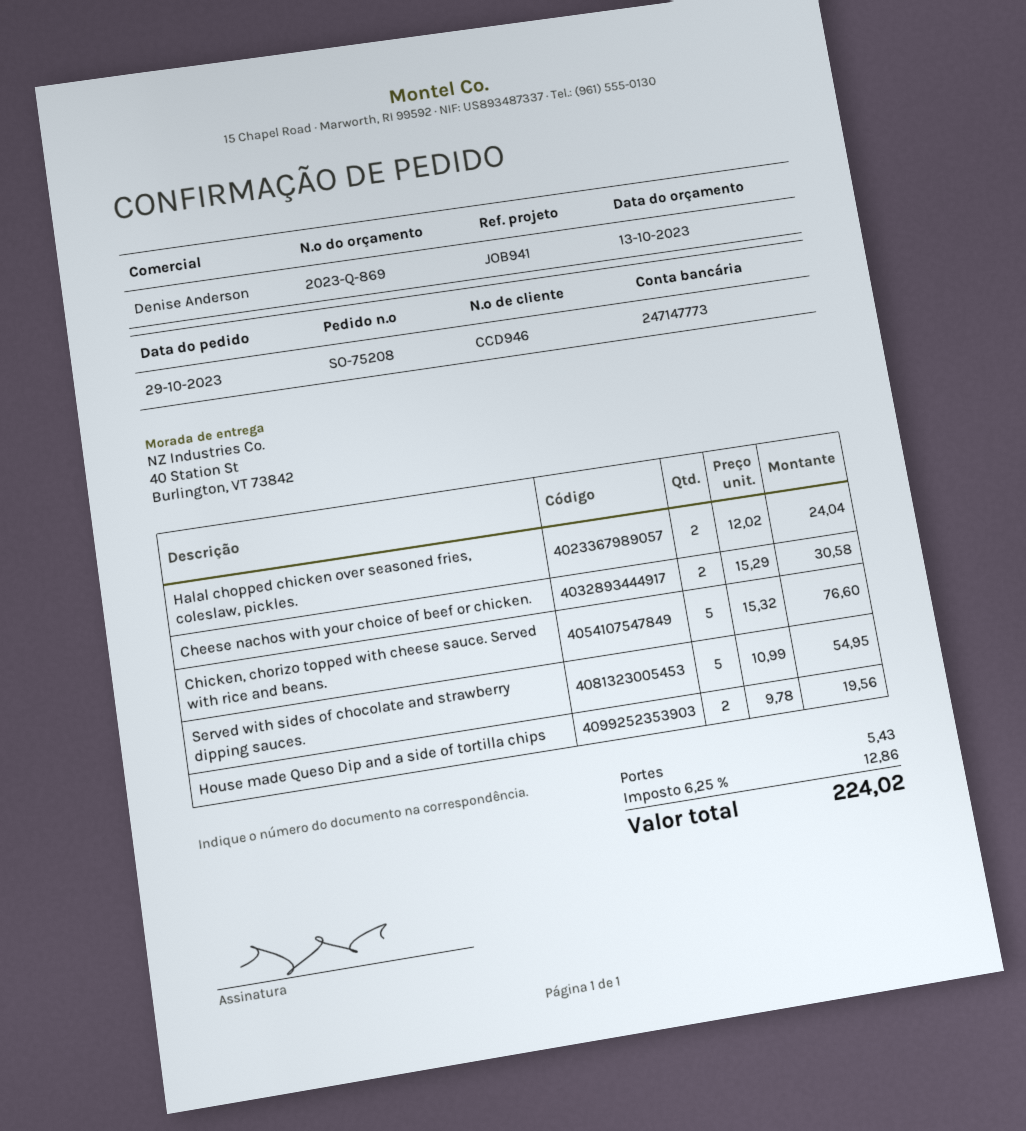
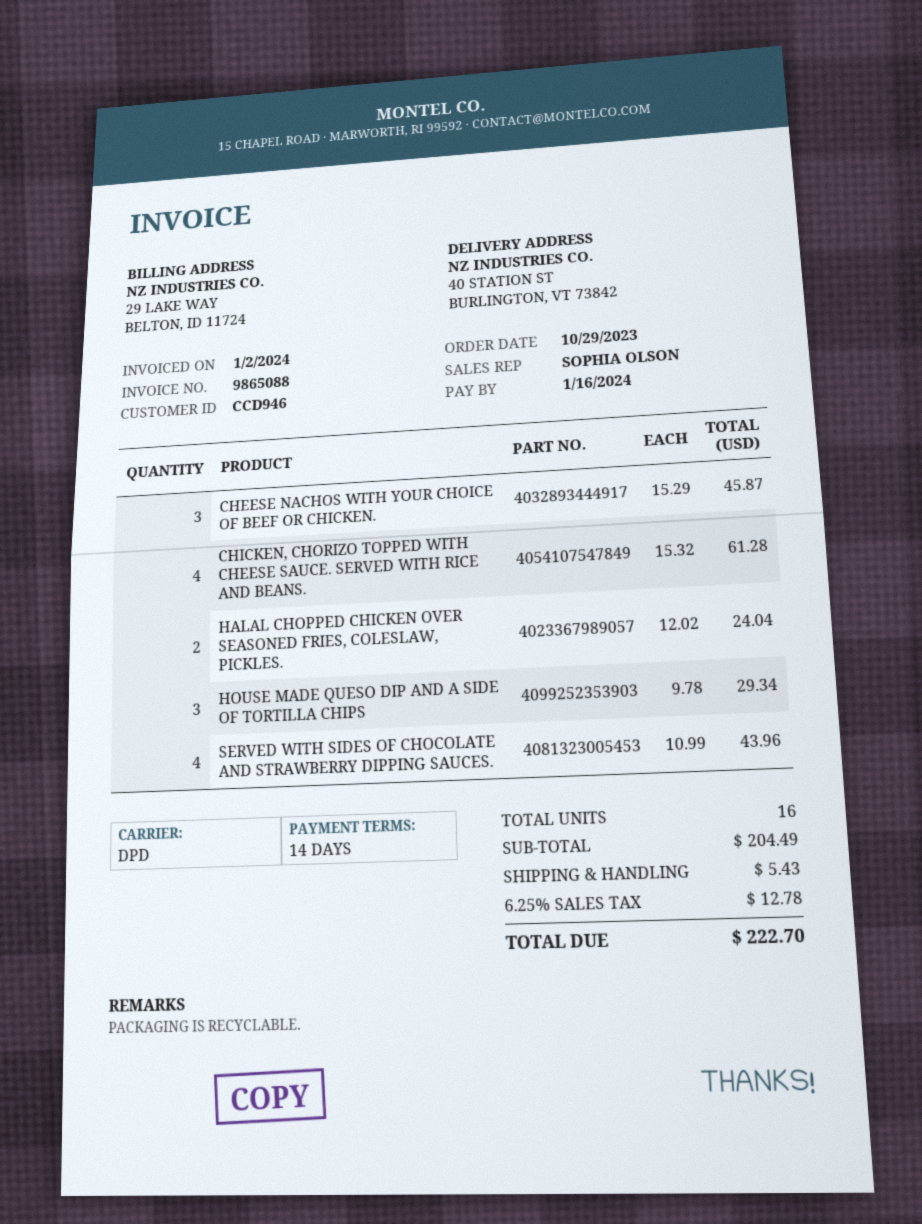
sales rep: Denise Anderson -> SOPHIA OLSON
Cheese nachos with your choice of beef or chicken.: 2 x 15.29 = 30.58 -> 3 x 15.29 = 45.87
Chicken, chorizo topped with cheese sauce. Served with rice and beans.: 5 x 15.32 = 76.60 -> 4 x 15.32 = 61.28
Served with sides of chocolate and strawberry dipping sauces.: 5 x 10.99 = 54.95 -> 4 x 10.99 = 43.96
House made Queso Dip and a side of tortilla chips: 2 x 9.78 = 19.56 -> 3 x 9.78 = 29.34
tax: 6.25% = 12.86 -> 6.25% = 12.78
total: 224.02 -> 222.70

